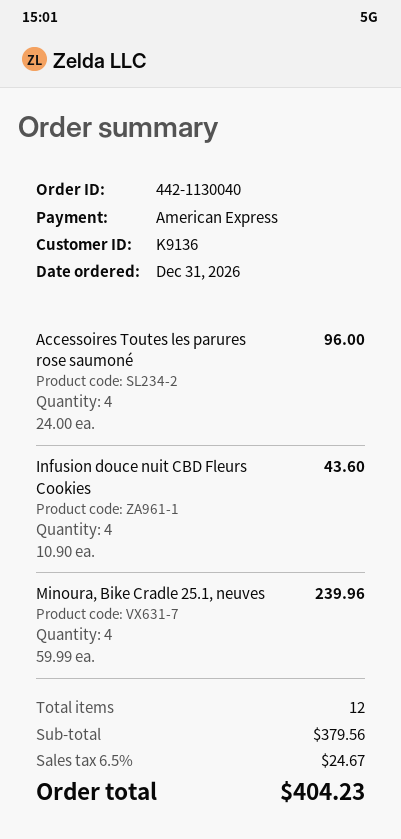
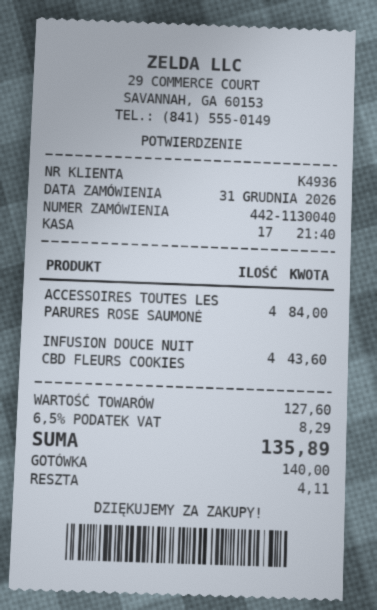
customer number: K9136 -> K4936
payment method: American Express -> cash
Accessoires Toutes les parures rose saumoné: 4 for 96.00 -> 4 for 84.00
Minoura, Bike Cradle 25.1, neuves: 4 for 239.96 -> none
subtotal: 379.56 -> 127.60
tax: 6.5% = 24.67 -> 6.5% = 8.29
total: 404.23 -> 135.89

